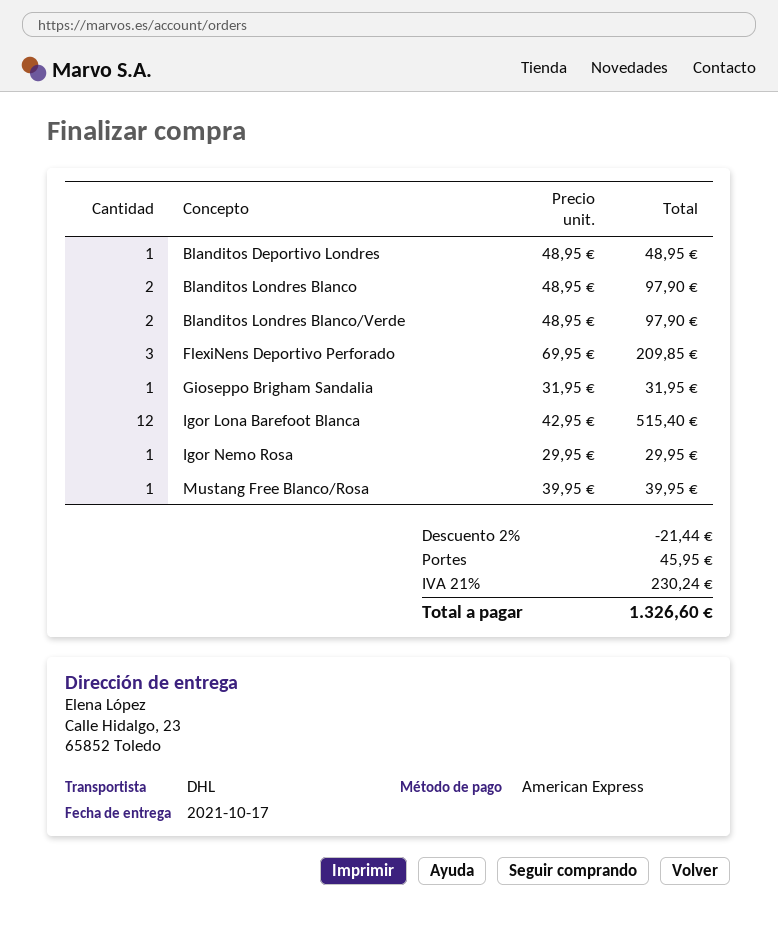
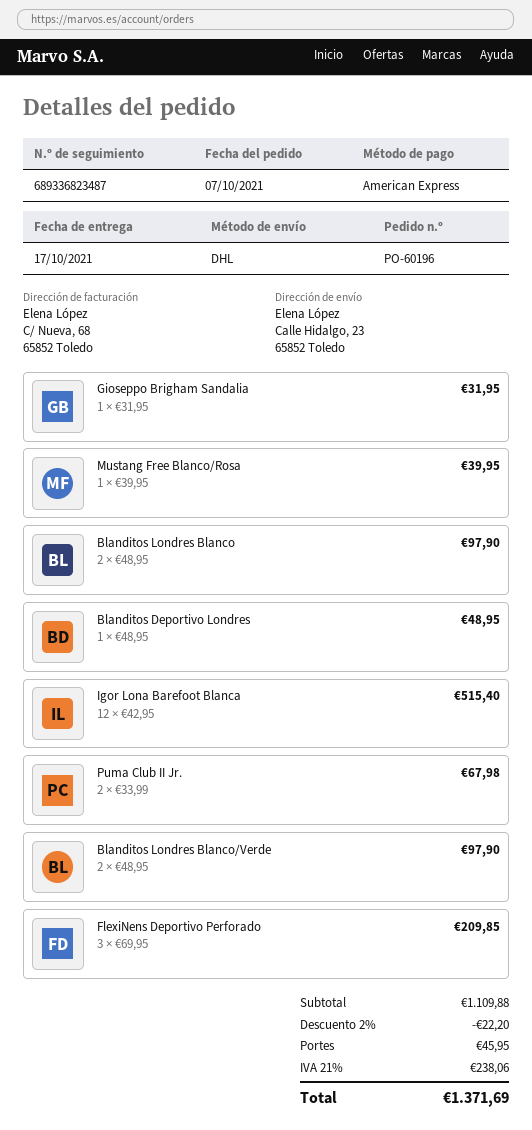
Igor Nemo Rosa: 1 x 29.95 = 29.95 -> none
Puma Club II Jr.: none -> 2 x 33.99 = 67.98
discount: 2% = 21.44 -> 2% = 22.20
tax: 21% = 230.24 -> 21% = 238.06
total: 1326.60 -> 1371.69

